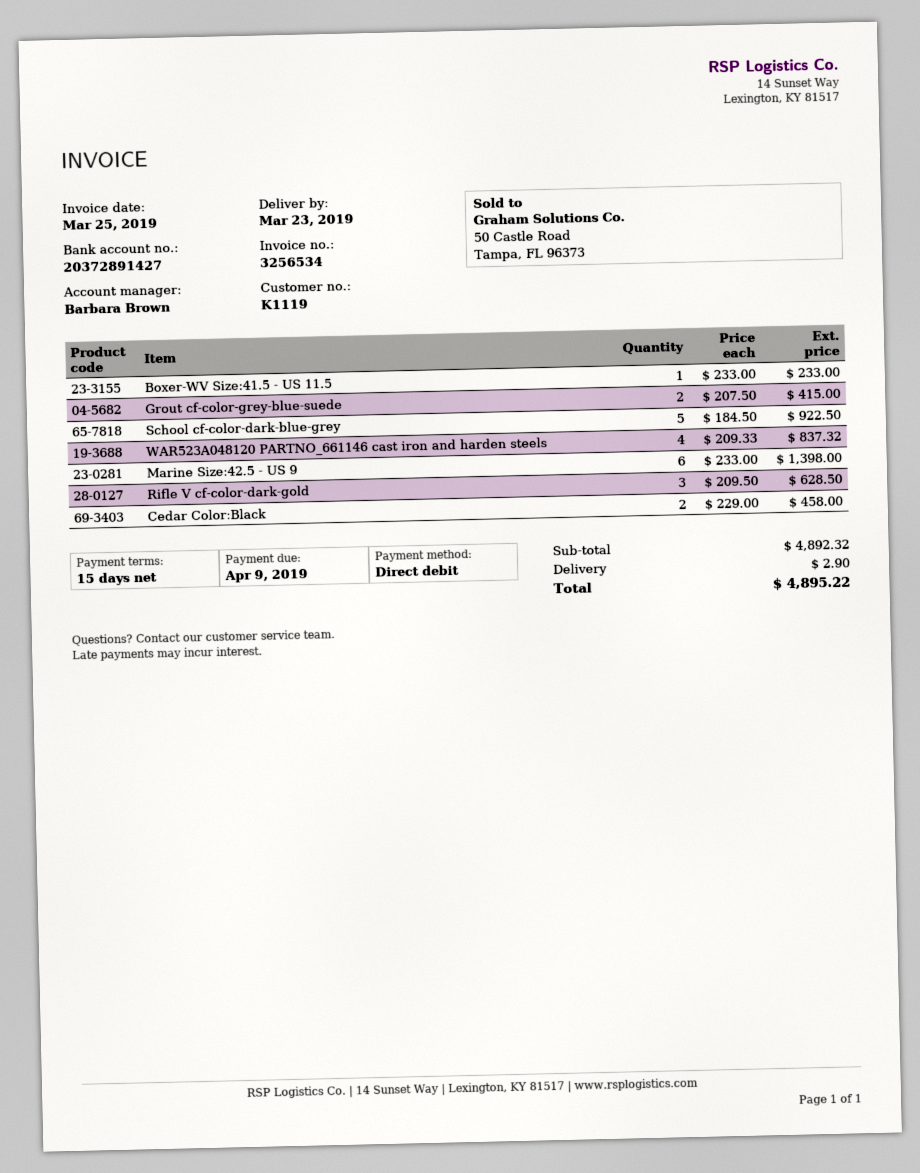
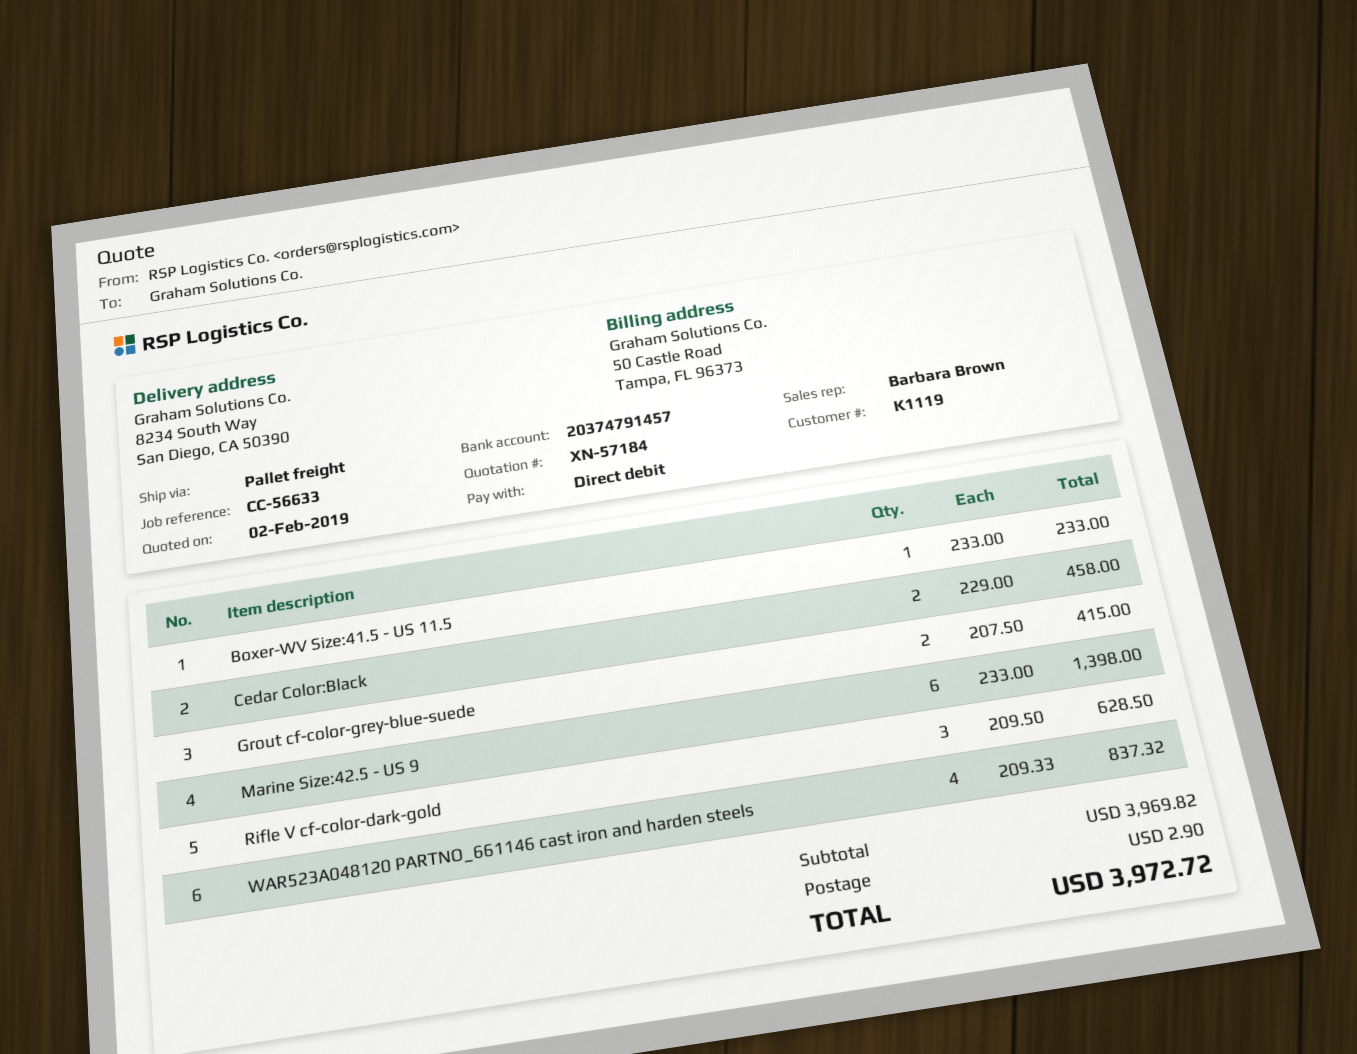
bank account: 20372891427 -> 20374791457
School cf-color-dark-blue-grey: 5 x 184.50 = 922.50 -> none
subtotal: 4892.32 -> 3969.82
total: 4895.22 -> 3972.72

